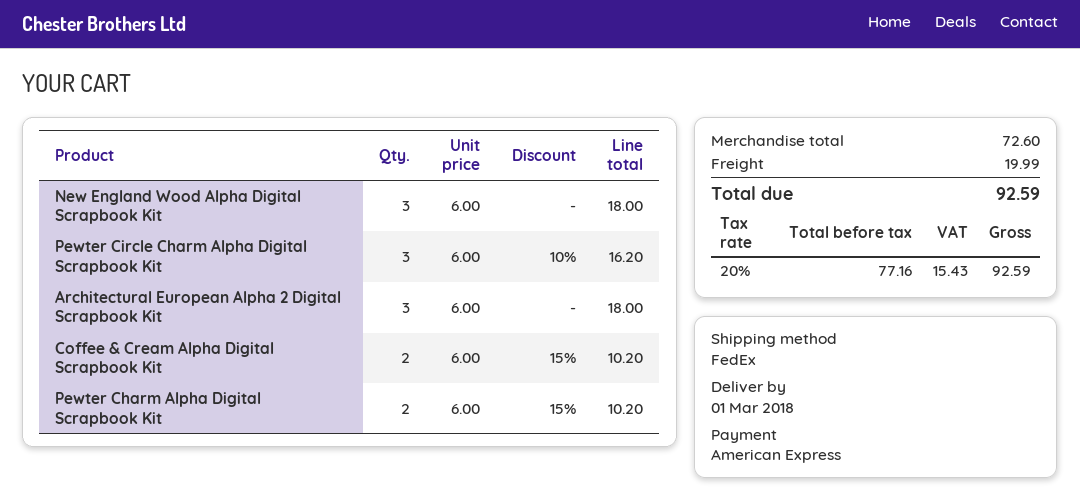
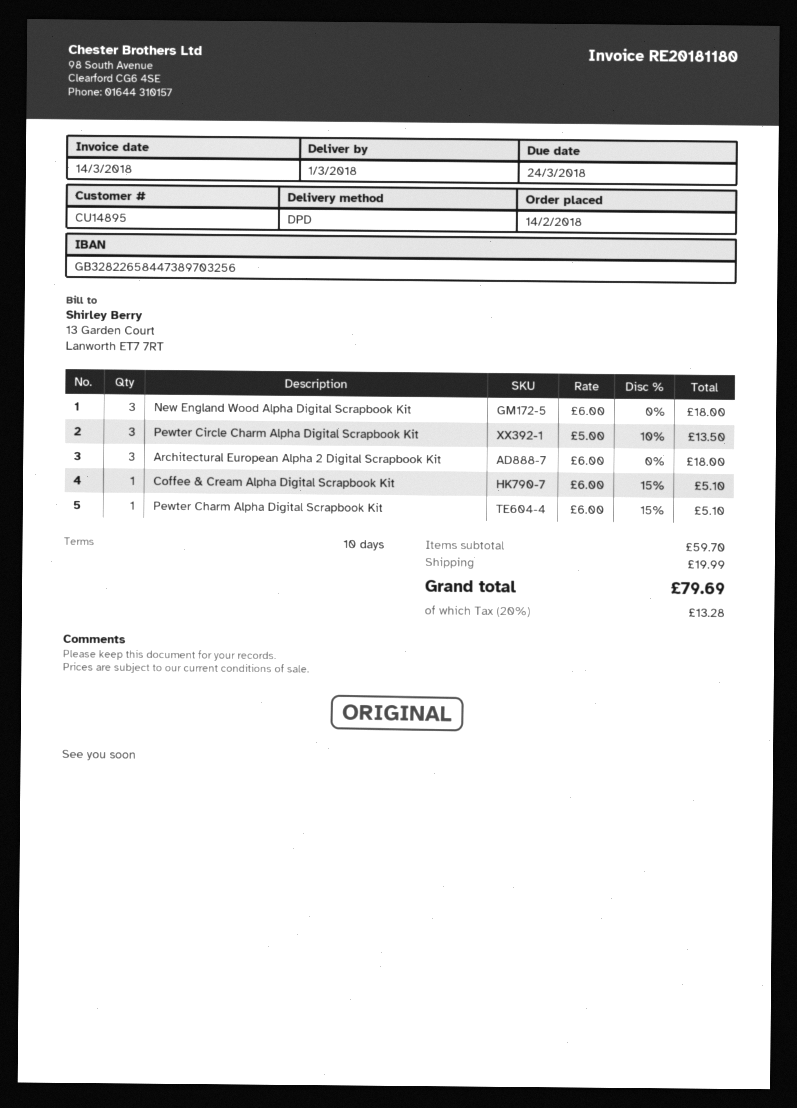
shipping method: FedEx -> DPD
Pewter Circle Charm Alpha Digital Scrapbook Kit: 3 x 6.00 - 10% = 16.20 -> 3 x 5.00 - 10% = 13.50
Coffee & Cream Alpha Digital Scrapbook Kit: 2 x 6.00 - 15% = 10.20 -> 1 x 6.00 - 15% = 5.10
Pewter Charm Alpha Digital Scrapbook Kit: 2 x 6.00 - 15% = 10.20 -> 1 x 6.00 - 15% = 5.10
subtotal: 72.60 -> 59.70
tax: 20% = 15.43 -> 20% = 13.28
total: 92.59 -> 79.69

